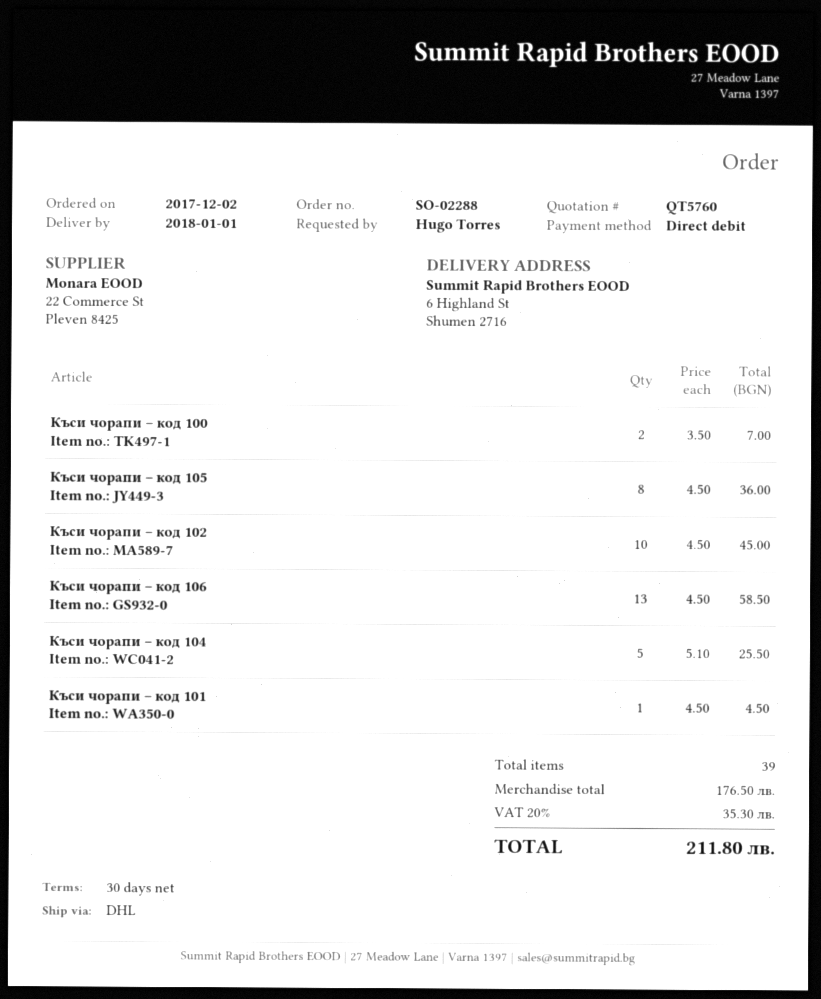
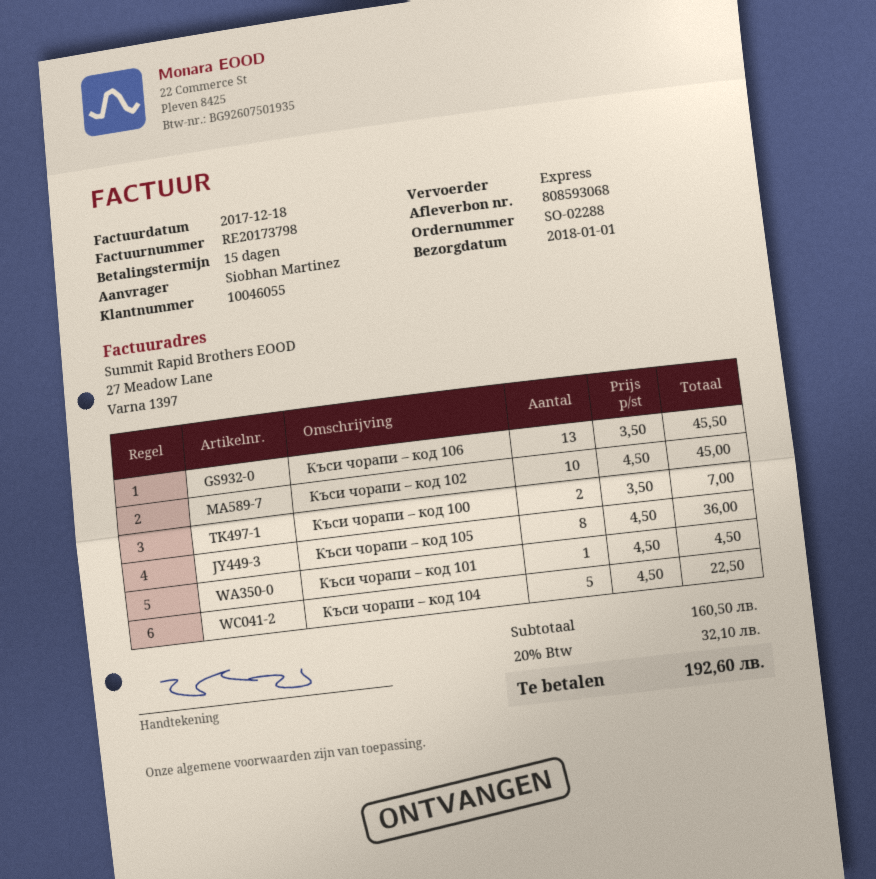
payment terms: 30 days -> 15 days
ordered by: Hugo Torres -> Siobhan Martinez
shipping method: DHL -> express
Къси чорапи – код 106: 13 x 4.50 = 58.50 -> 13 x 3.50 = 45.50
Къси чорапи – код 104: 5 x 5.10 = 25.50 -> 5 x 4.50 = 22.50
subtotal: 176.50 -> 160.50
tax: 20% = 35.30 -> 20% = 32.10
total: 211.80 -> 192.60

